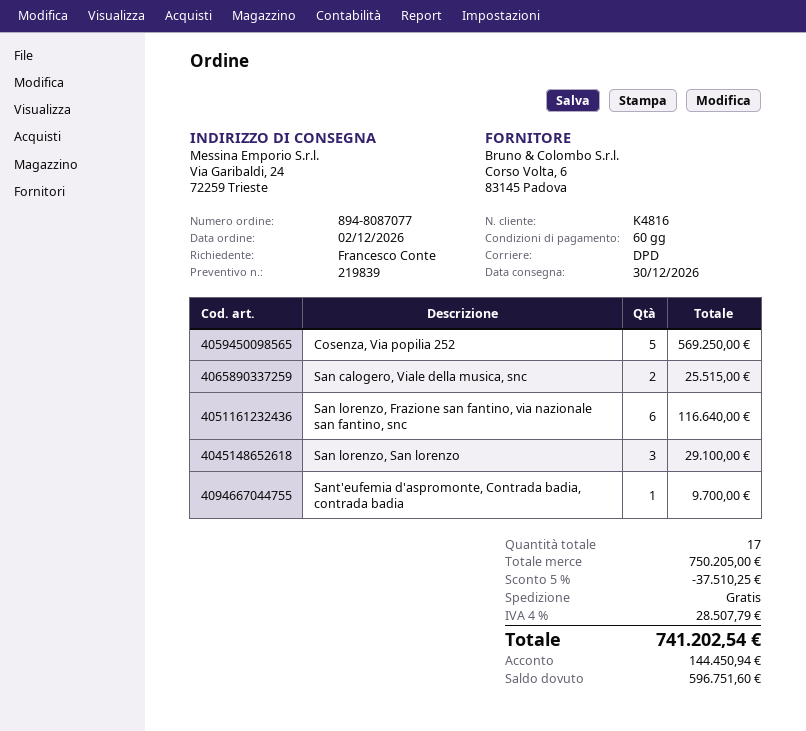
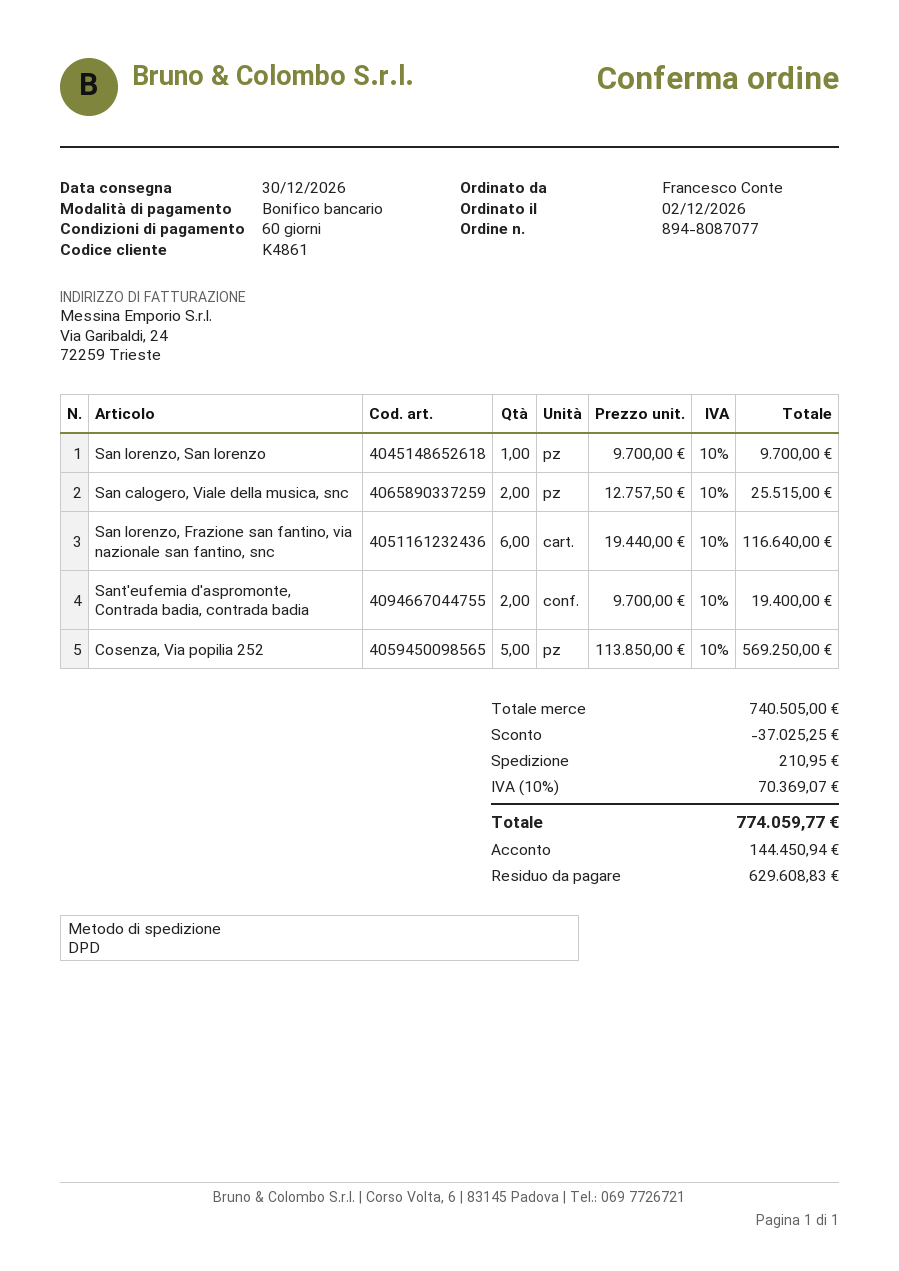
customer number: K4816 -> K4861
San lorenzo, San lorenzo: 3 for 29100.00 -> 1 for 9700.00
Sant'eufemia d'aspromonte, Contrada badia, contrada badia: 1 for 9700.00 -> 2 for 19400.00
subtotal: 750205.00 -> 740505.00
discount: 37510.25 -> 37025.25
shipping: 0.00 -> 210.95
tax: 4% = 28507.79 -> 10% = 70369.07
total: 741202.54 -> 774059.77
balance: 596751.60 -> 629608.83

